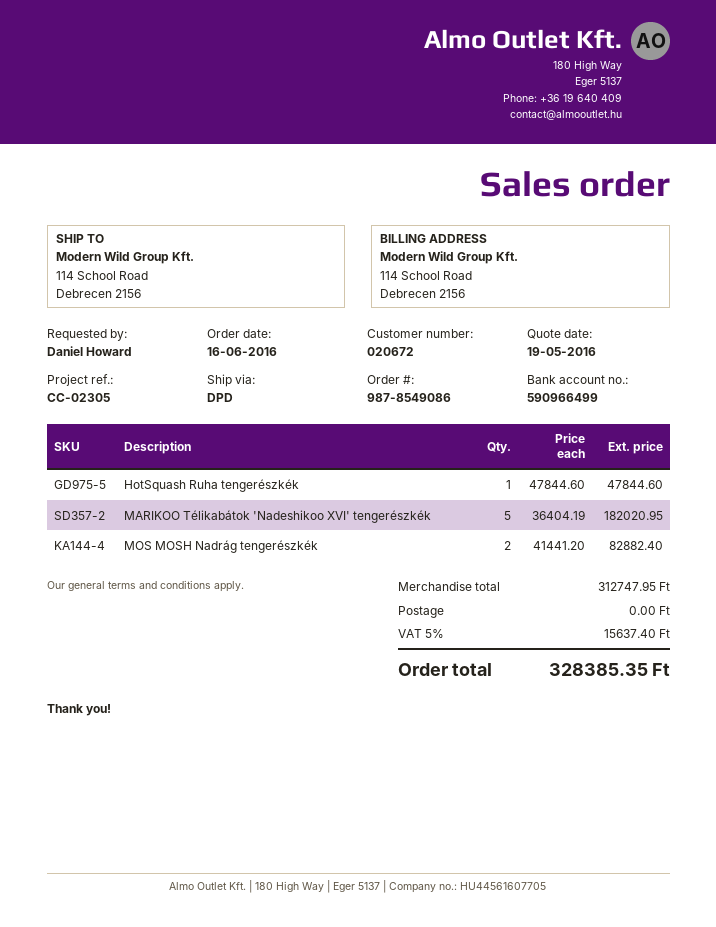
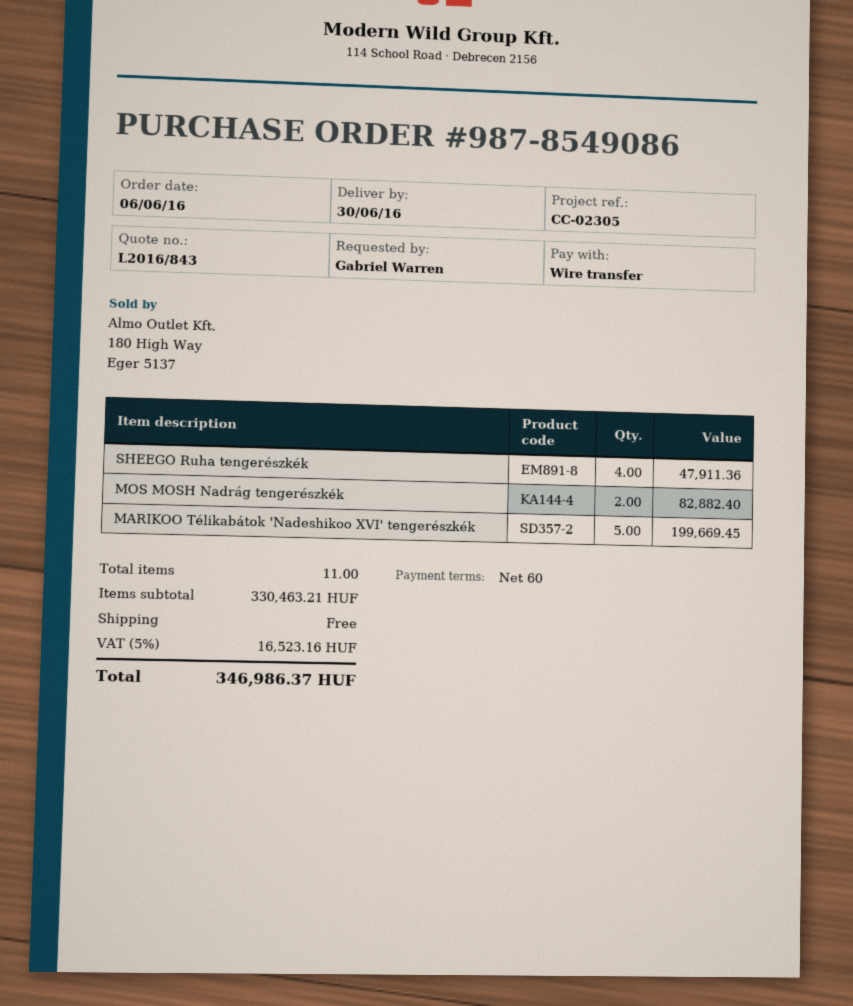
order date: 2016-06-16 -> 2016-06-06
ordered by: Daniel Howard -> Gabriel Warren
HotSquash Ruha tengerészkék: 1 for 47844.60 -> none
MARIKOO Télikabátok 'Nadeshikoo XVI' tengerészkék: 5 for 182020.95 -> 5 for 199669.45
SHEEGO Ruha tengerészkék: none -> 4 for 47911.36
subtotal: 312747.95 -> 330463.21
tax: 5% = 15637.40 -> 5% = 16523.16
total: 328385.35 -> 346986.37

